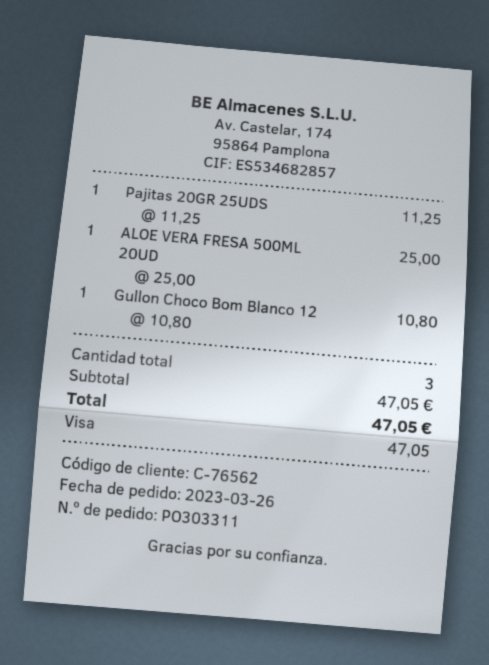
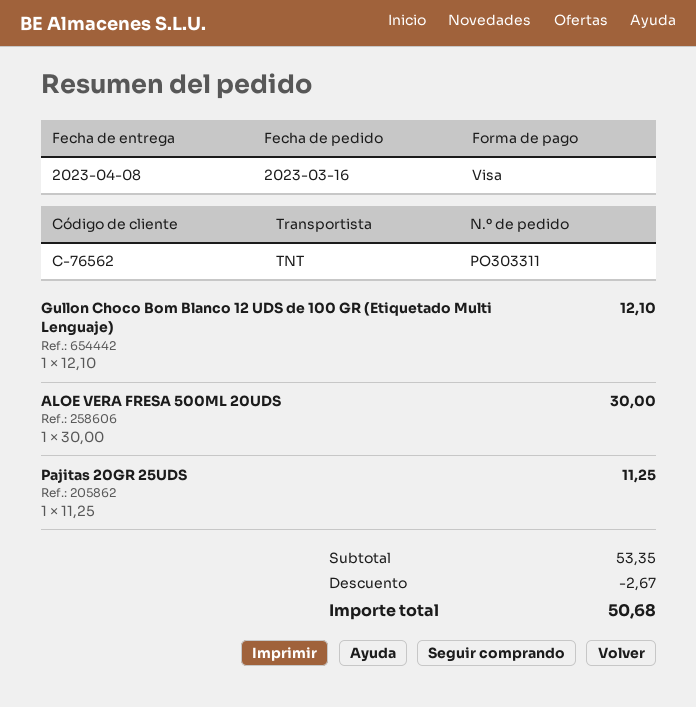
order date: 2023-03-26 -> 2023-03-16
ALOE VERA FRESA 500ML 20UD: 1 x 25.00 = 25.00 -> 1 x 30.00 = 30.00
Gullon Choco Bom Blanco 12: 1 x 10.80 = 10.80 -> 1 x 12.10 = 12.10
subtotal: 47.05 -> 53.35
discount: none -> 2.67
total: 47.05 -> 50.68

